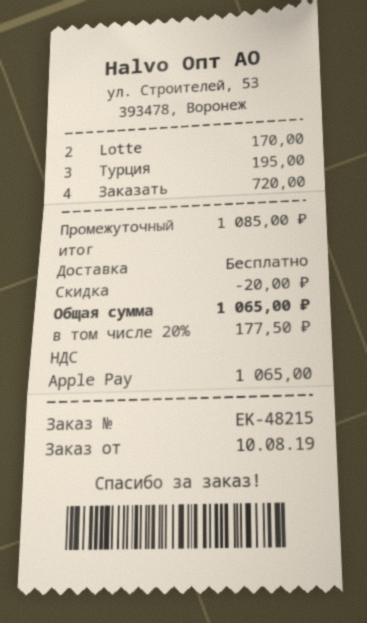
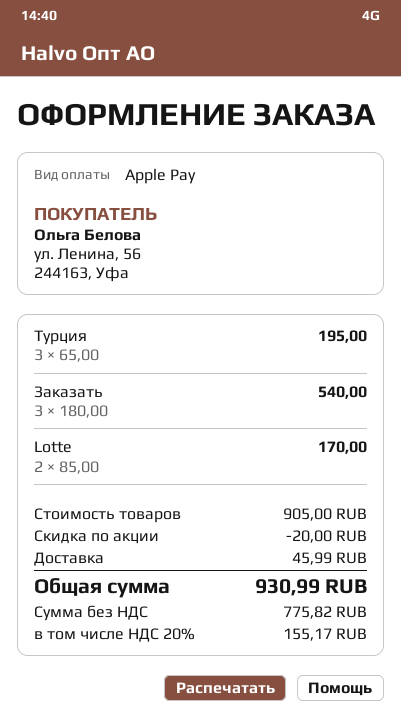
Заказать: 4 for 720.00 -> 3 for 540.00
subtotal: 1085.00 -> 905.00
shipping: 0.00 -> 45.99
tax: 20% = 177.50 -> 20% = 155.17
total: 1065.00 -> 930.99

